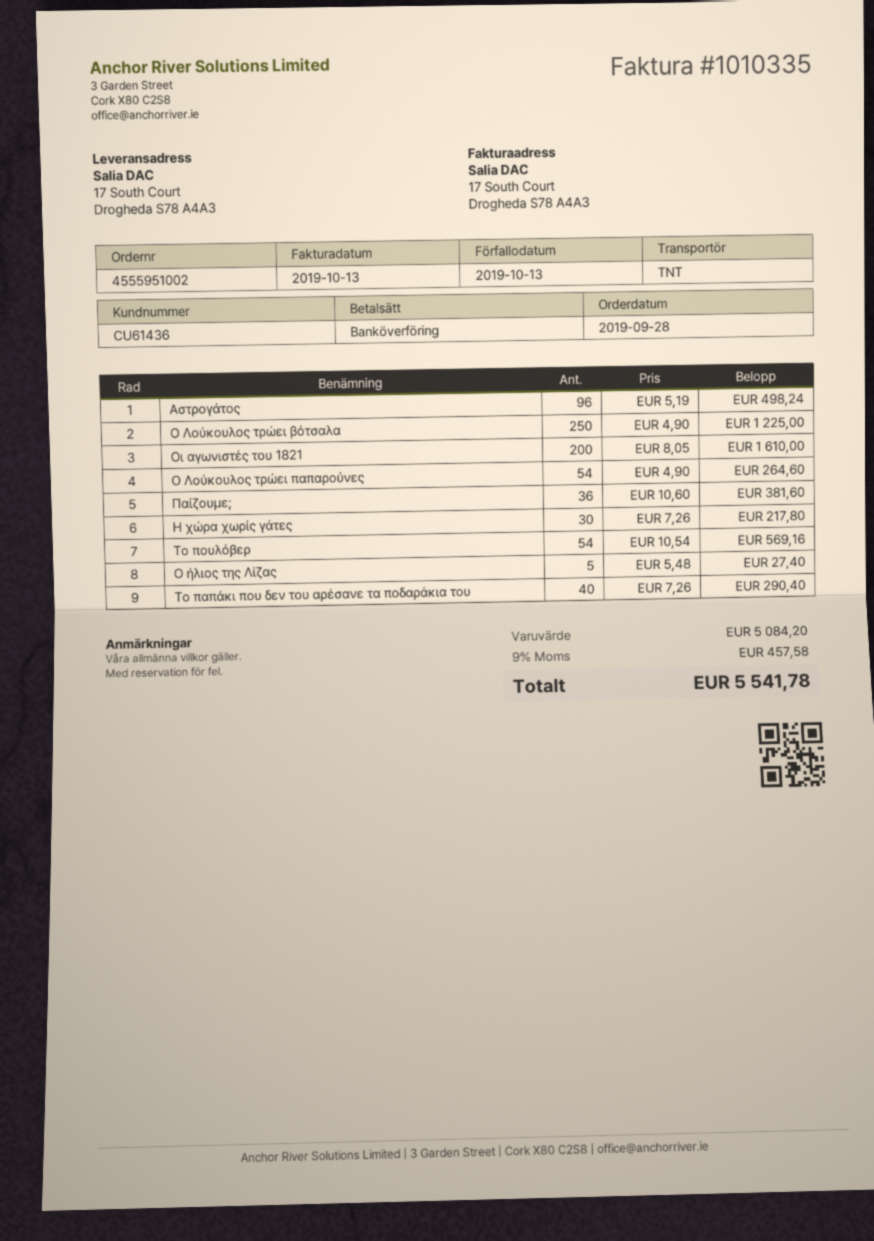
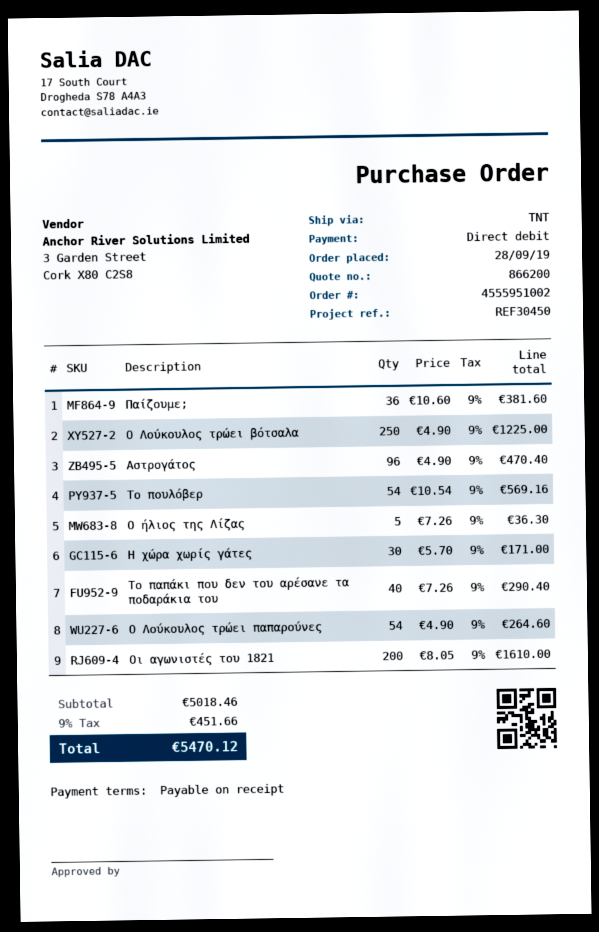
payment method: bank transfer -> direct debit
Αστρογάτος: 96 x 5.19 = 498.24 -> 96 x 4.90 = 470.40
Η χώρα χωρίς γάτες: 30 x 7.26 = 217.80 -> 30 x 5.70 = 171.00
Ο ήλιος της Λίζας: 5 x 5.48 = 27.40 -> 5 x 7.26 = 36.30
subtotal: 5084.20 -> 5018.46
tax: 9% = 457.58 -> 9% = 451.66
total: 5541.78 -> 5470.12

